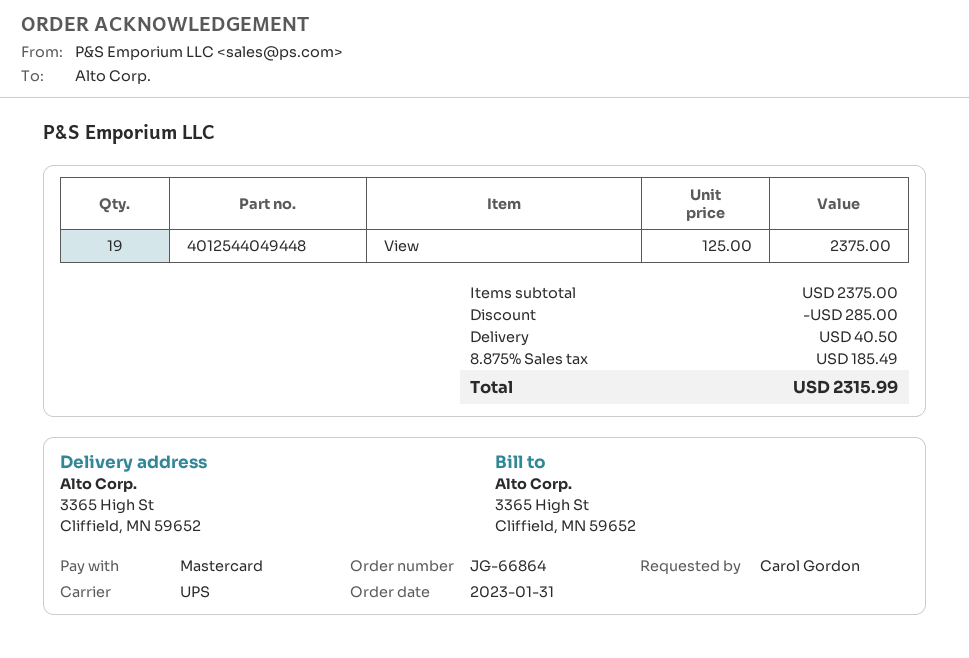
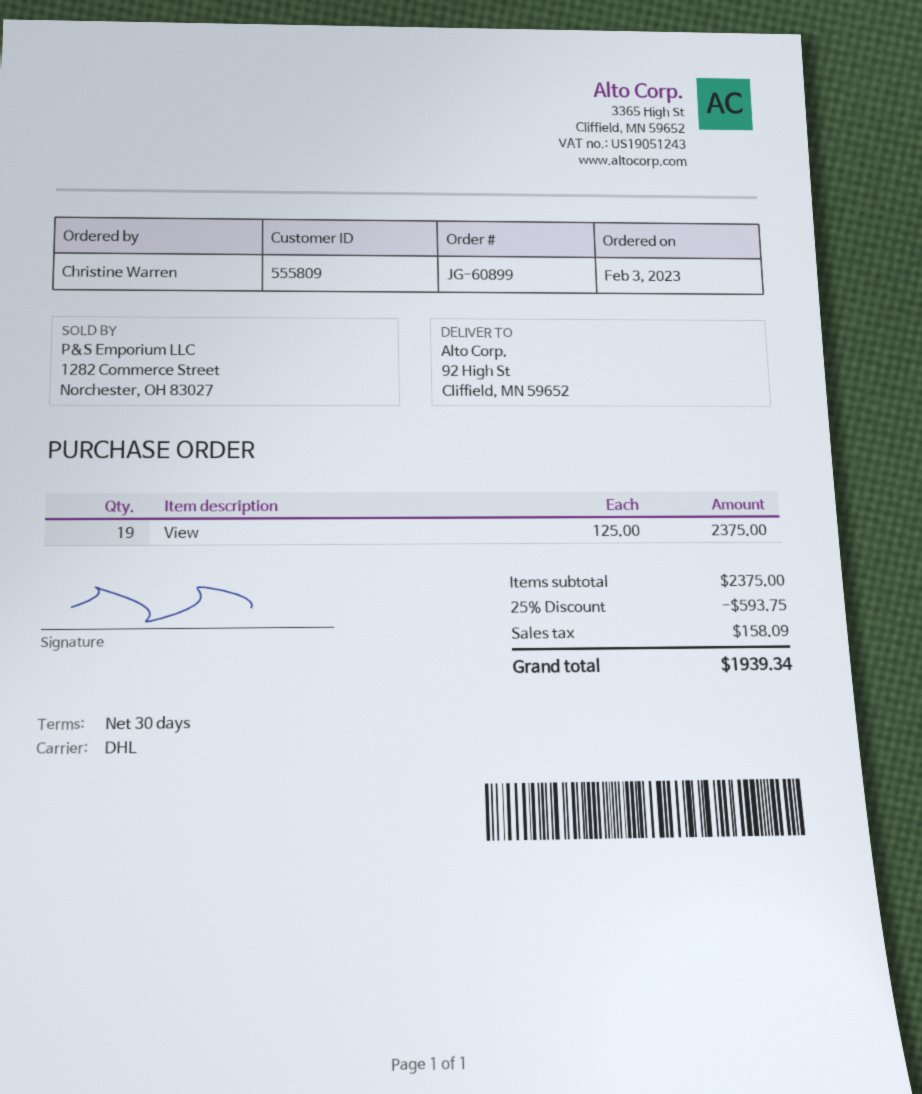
order number: JG-66864 -> JG-60899
order date: 2023-01-31 -> 2023-02-03
ordered by: Carol Gordon -> Christine Warren
shipping method: UPS -> DHL
ship to: 3365 High St, Cliffield, MN 59652 -> 92 High St, Cliffield, MN 59652
discount: 285.00 -> 593.75
shipping: 40.50 -> none
tax: 185.49 -> 158.09
total: 2315.99 -> 1939.34

